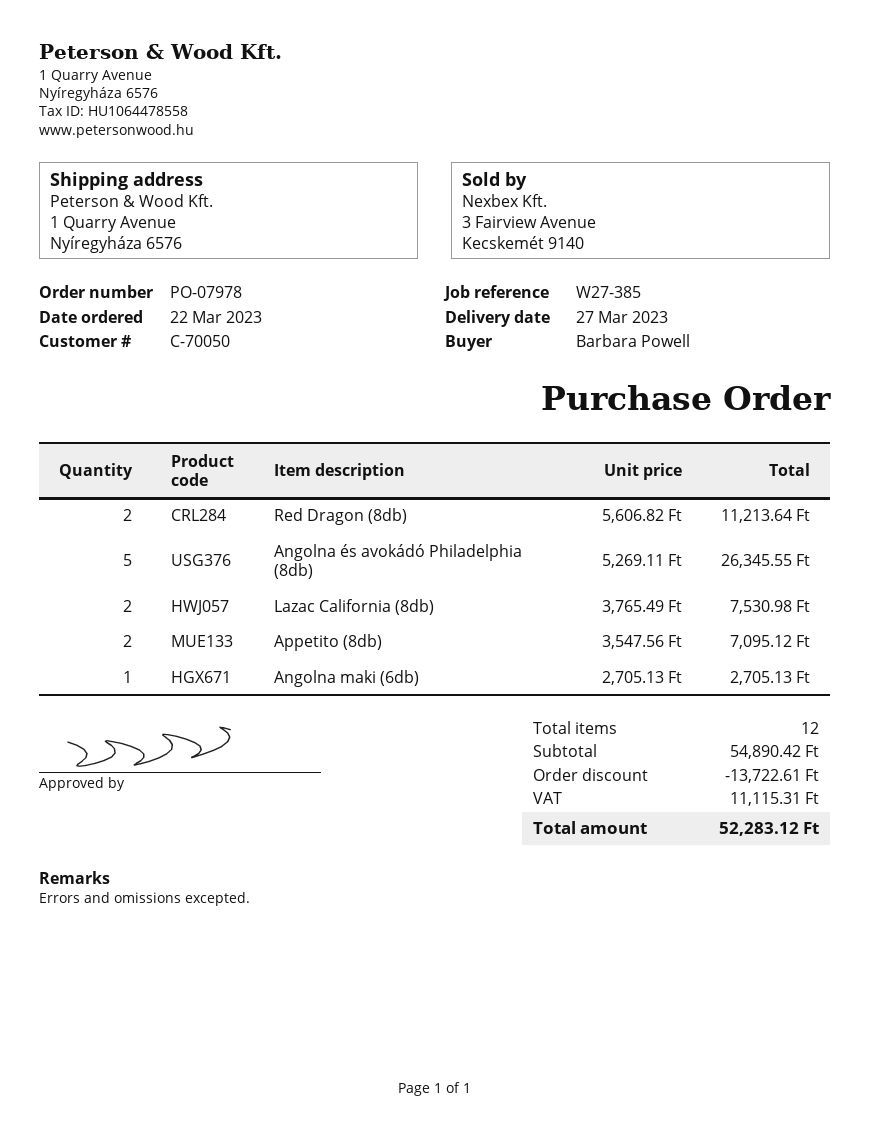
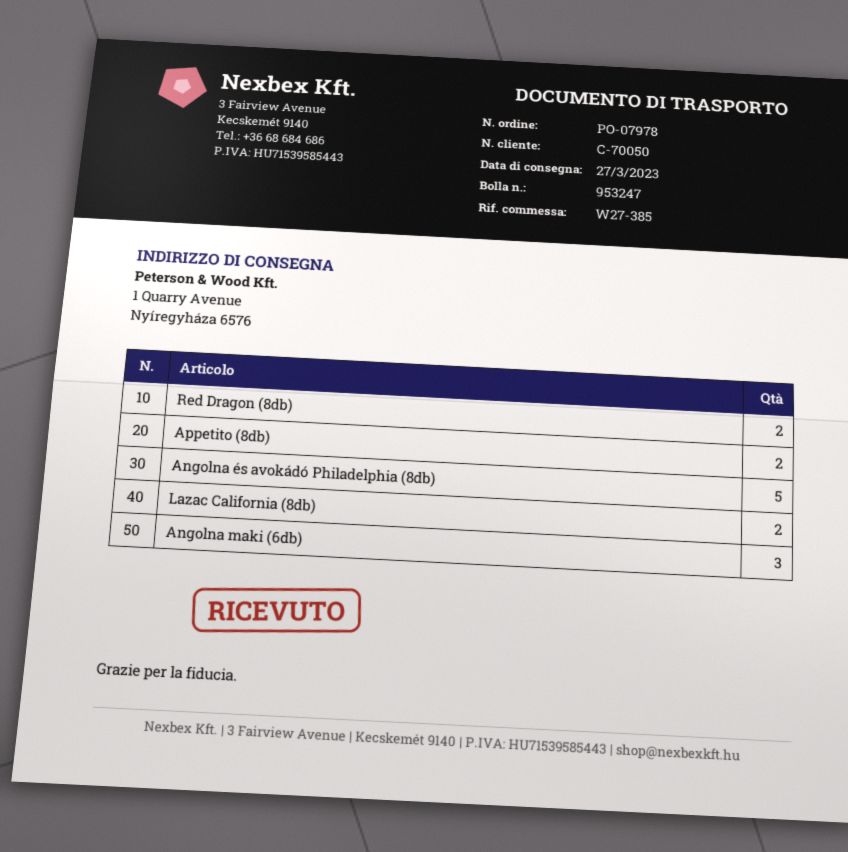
Angolna maki (6db): 1 -> 3

